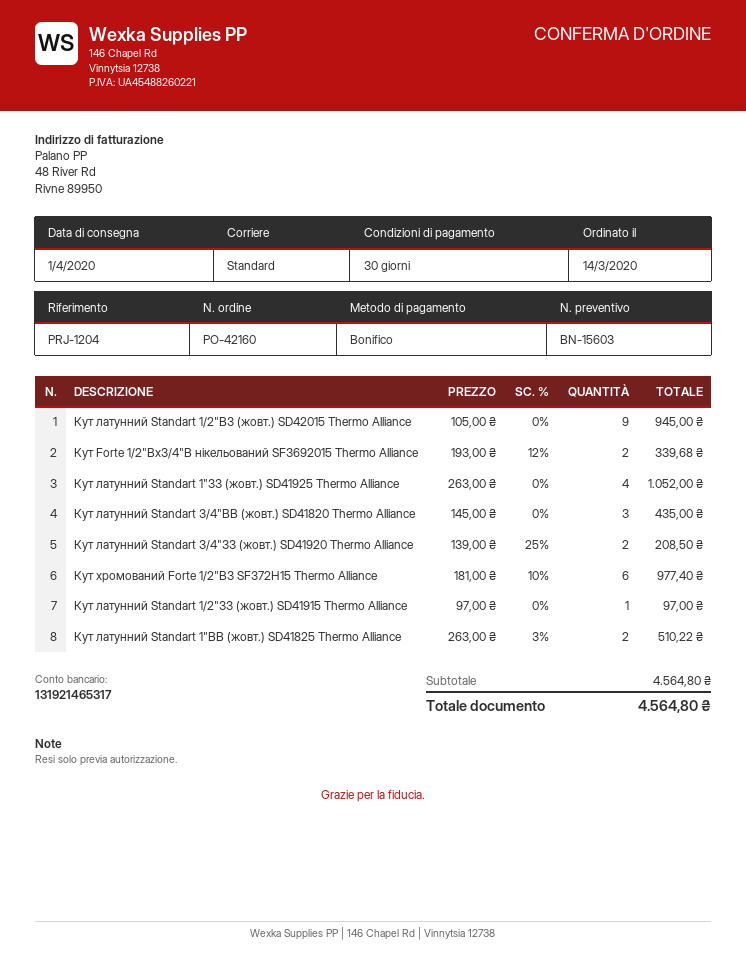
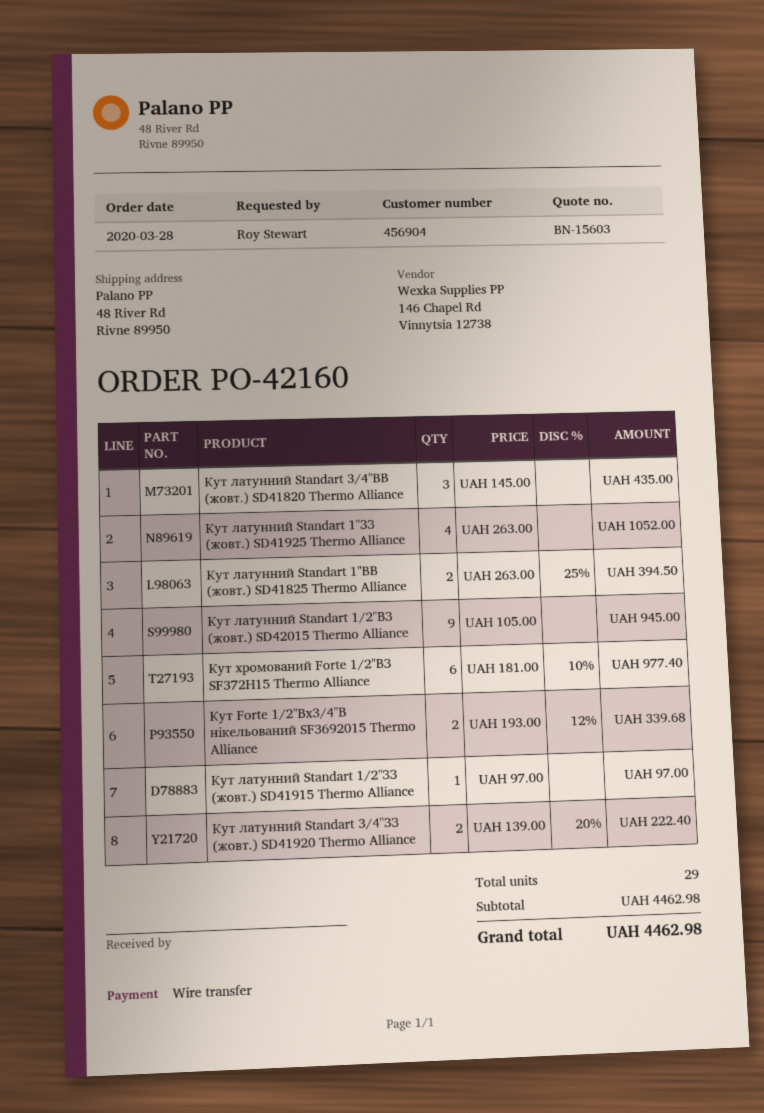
order date: 2020-03-14 -> 2020-03-28
Кут латунний Standart 3/4"ЗЗ (жовт.) SD41920 Thermo Alliance: 2 x 139.00 - 25% = 208.50 -> 2 x 139.00 - 20% = 222.40
Кут латунний Standart 1"ВВ (жовт.) SD41825 Thermo Alliance: 2 x 263.00 - 3% = 510.22 -> 2 x 263.00 - 25% = 394.50
subtotal: 4564.80 -> 4462.98
total: 4564.80 -> 4462.98

